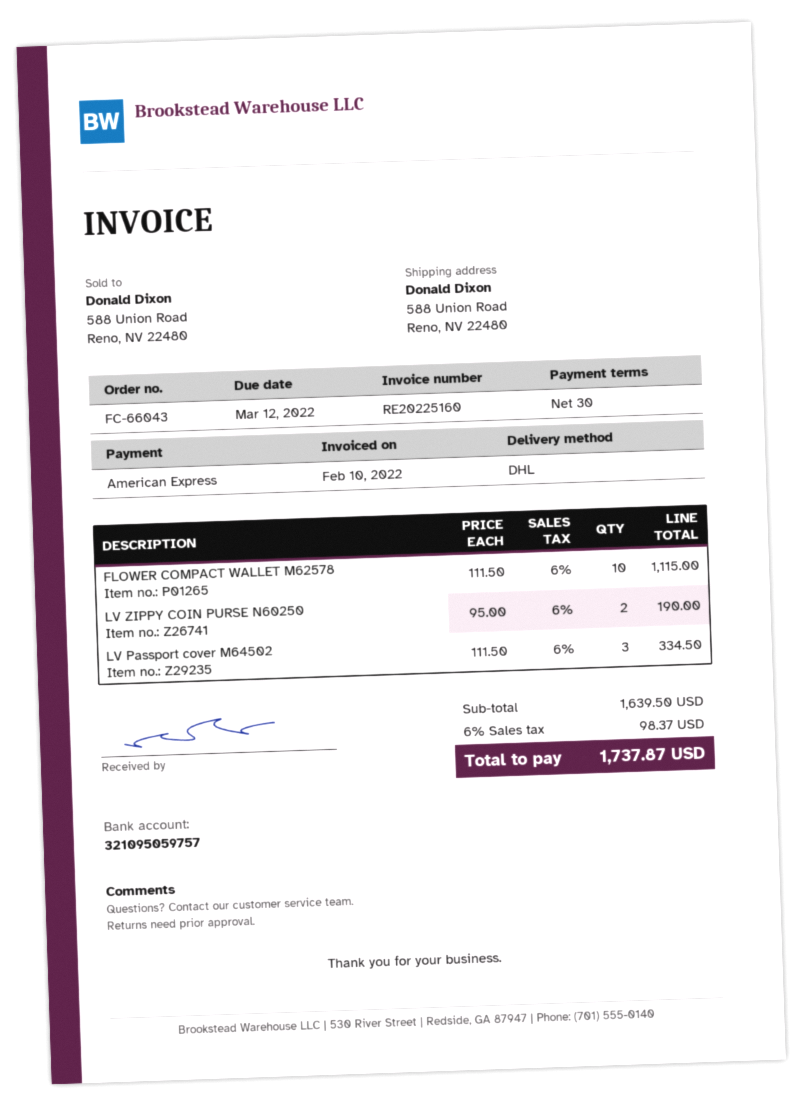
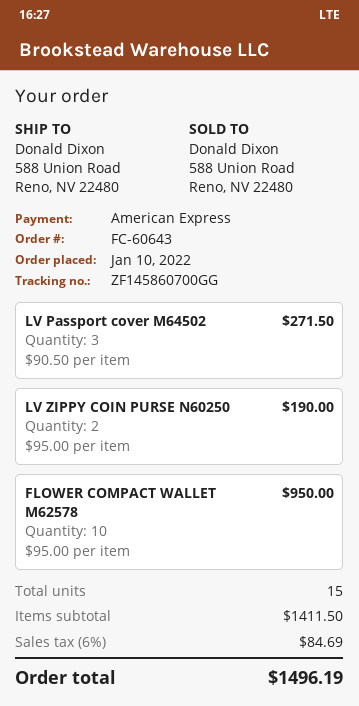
order number: FC-66043 -> FC-60643
FLOWER COMPACT WALLET M62578: 10 x 111.50 = 1115.00 -> 10 x 95.00 = 950.00
LV Passport cover M64502: 3 x 111.50 = 334.50 -> 3 x 90.50 = 271.50
subtotal: 1639.50 -> 1411.50
tax: 6% = 98.37 -> 6% = 84.69
total: 1737.87 -> 1496.19

